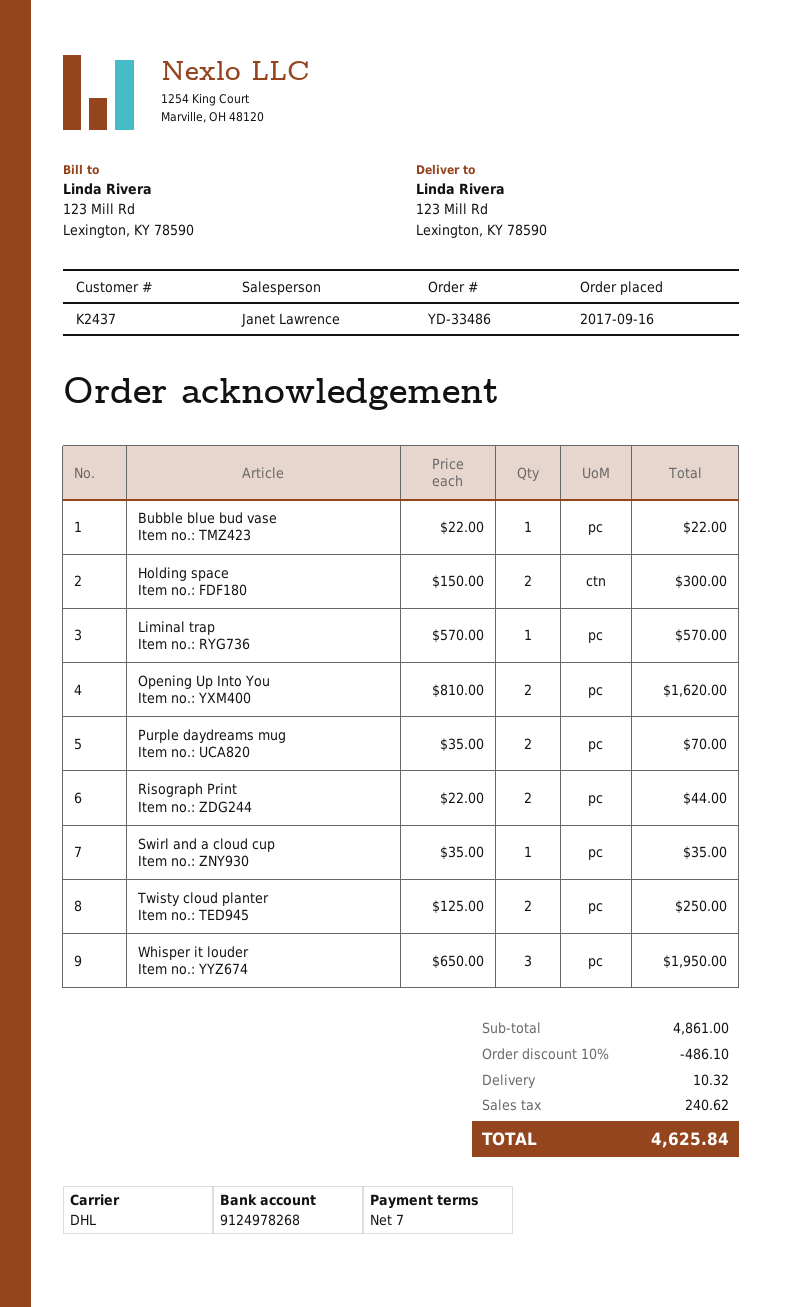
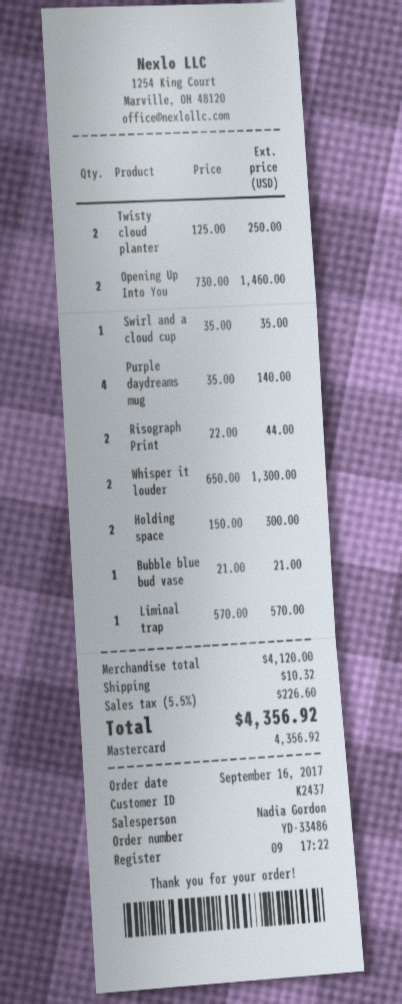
sales rep: Janet Lawrence -> Nadia Gordon
Bubble blue bud vase: 1 x 22.00 = 22.00 -> 1 x 21.00 = 21.00
Opening Up Into You: 2 x 810.00 = 1620.00 -> 2 x 730.00 = 1460.00
Purple daydreams mug: 2 x 35.00 = 70.00 -> 4 x 35.00 = 140.00
Whisper it louder: 3 x 650.00 = 1950.00 -> 2 x 650.00 = 1300.00
subtotal: 4861.00 -> 4120.00
discount: 10% = 486.10 -> none
tax: 240.62 -> 226.60
total: 4625.84 -> 4356.92

